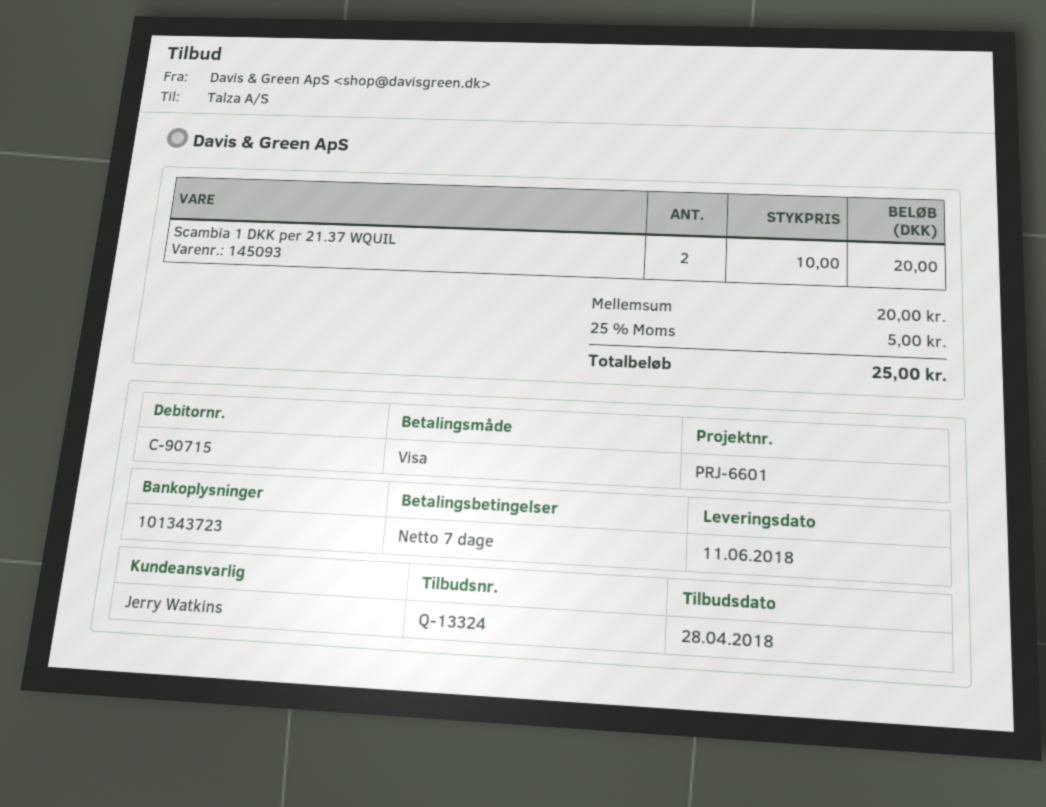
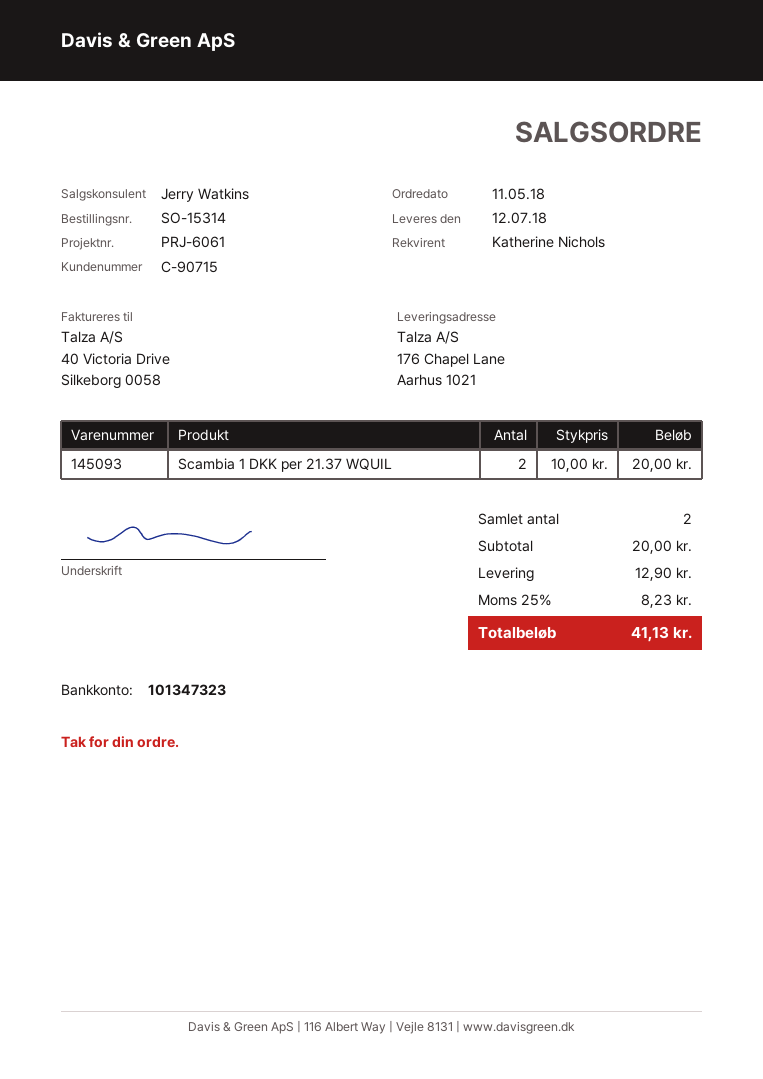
delivery date: 2018-06-11 -> 2018-07-12
reference: PRJ-6601 -> PRJ-6061
bank account: 101343723 -> 101347323
shipping: none -> 12.90
tax: 25% = 5.00 -> 25% = 8.23
total: 25.00 -> 41.13

